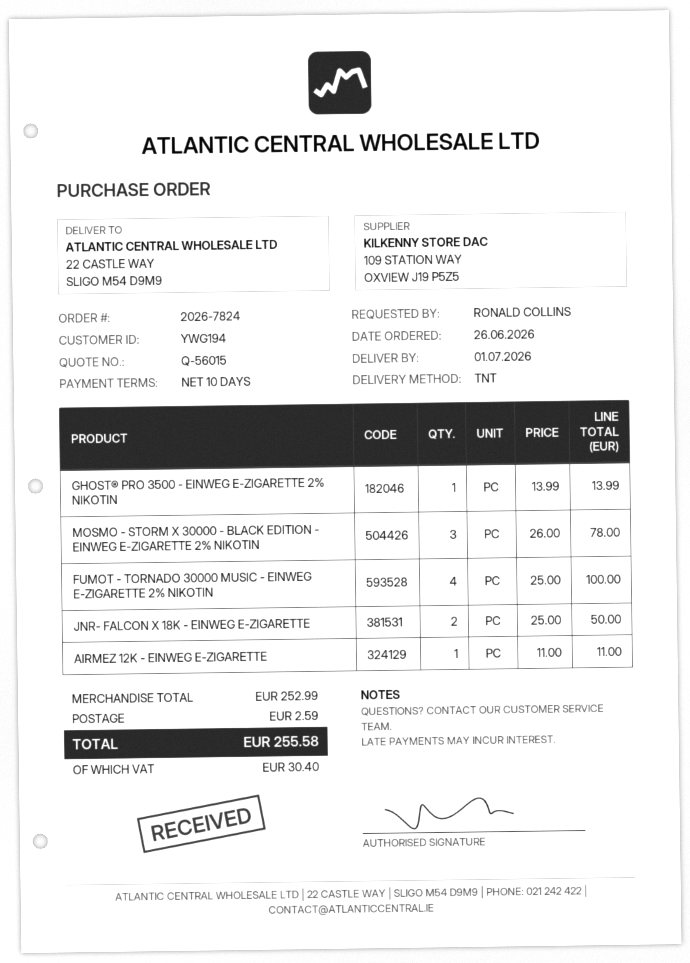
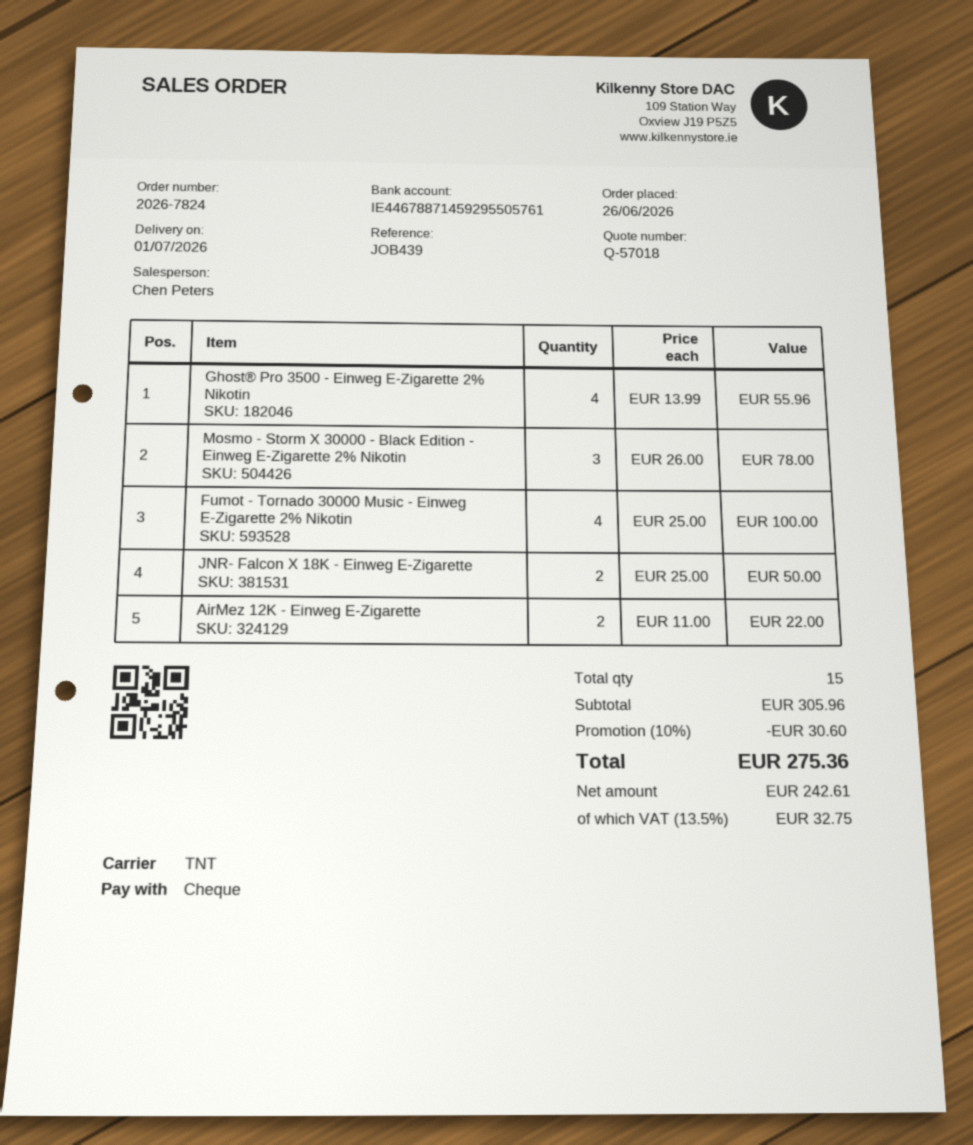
quote number: Q-56015 -> Q-57018
GHOST® PRO 3500 - EINWEG E-ZIGARETTE 2% NIKOTIN: 1 x 13.99 = 13.99 -> 4 x 13.99 = 55.96
AIRMEZ 12K - EINWEG E-ZIGARETTE: 1 x 11.00 = 11.00 -> 2 x 11.00 = 22.00
subtotal: 252.99 -> 305.96
discount: none -> 10% = 30.60
shipping: 2.59 -> none
tax: 30.40 -> 32.75
total: 255.58 -> 275.36

